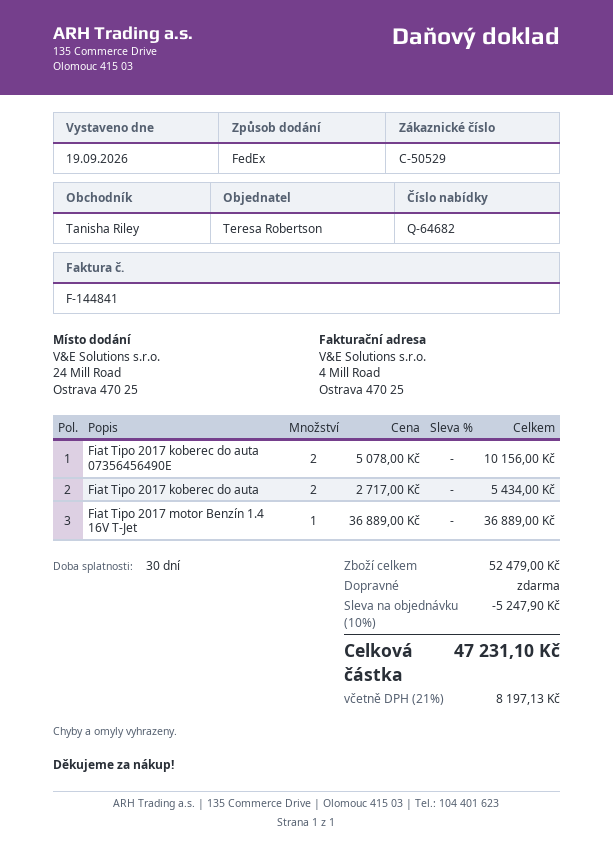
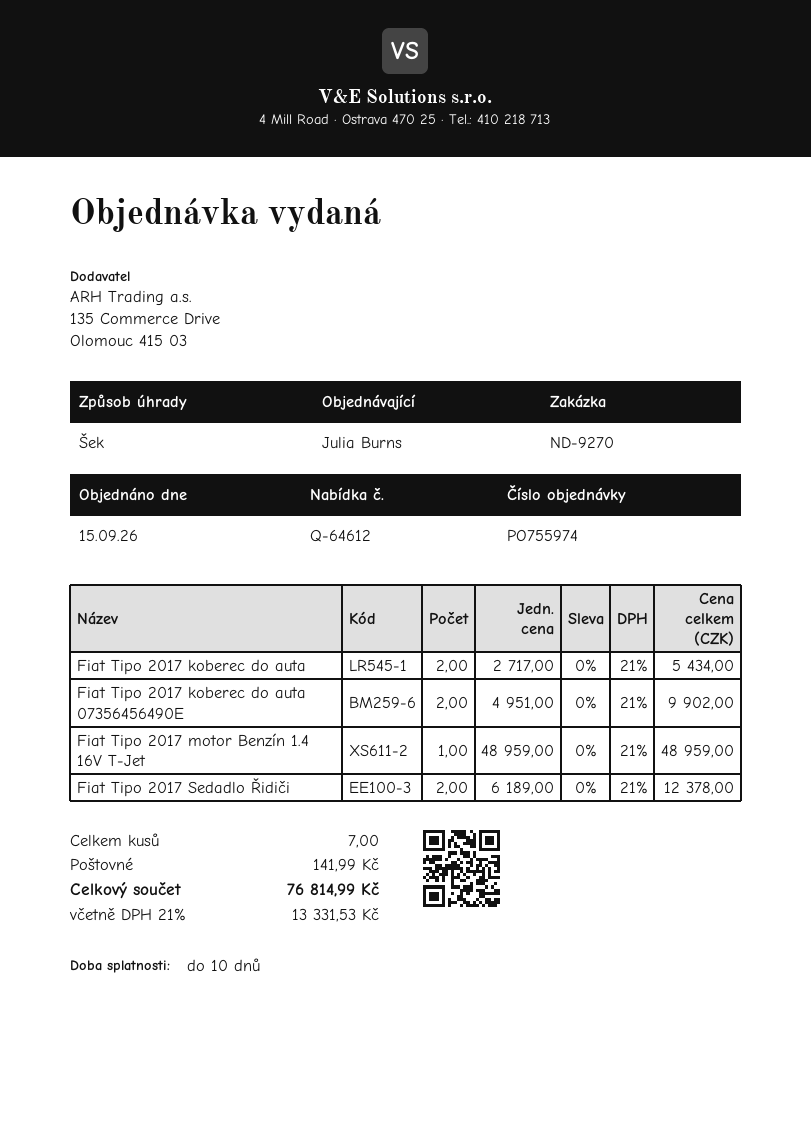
quote number: Q-64682 -> Q-64612
payment terms: 30 days -> 10 days
ordered by: Teresa Robertson -> Julia Burns
Fiat Tipo 2017 koberec do auta 07356456490E: 2 x 5078.00 = 10156.00 -> 2 x 4951.00 = 9902.00
Fiat Tipo 2017 motor Benzín 1.4 16V T-Jet: 1 x 36889.00 = 36889.00 -> 1 x 48959.00 = 48959.00
Fiat Tipo 2017 Sedadlo Řidiči: none -> 2 x 6189.00 = 12378.00
discount: 10% = 5247.90 -> none
shipping: 0.00 -> 141.99
tax: 21% = 8197.13 -> 21% = 13331.53
total: 47231.10 -> 76814.99

